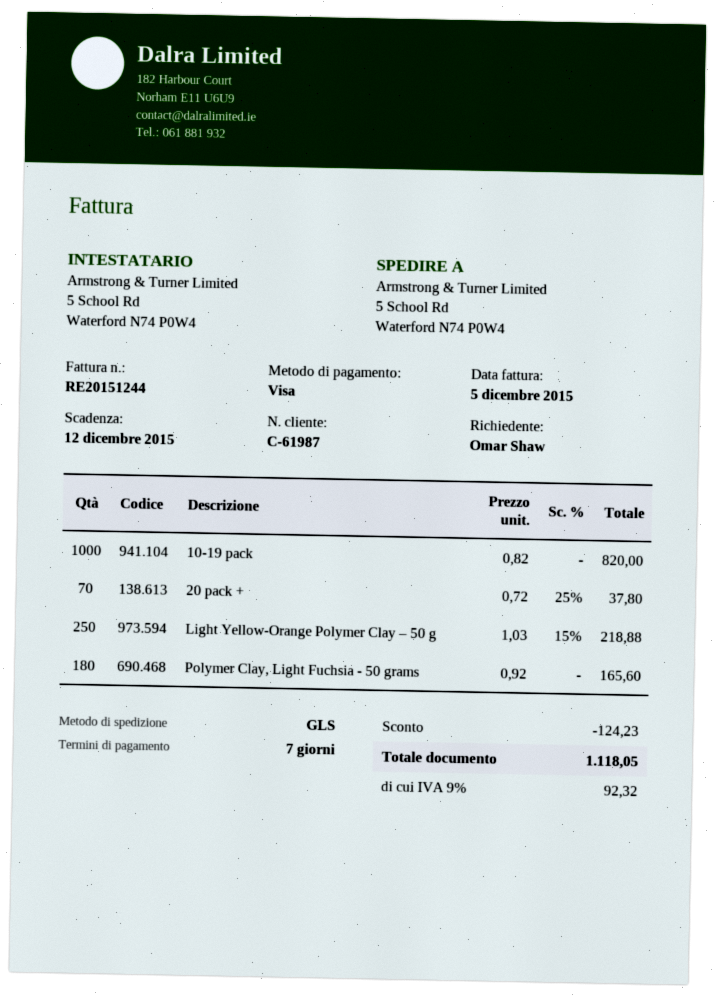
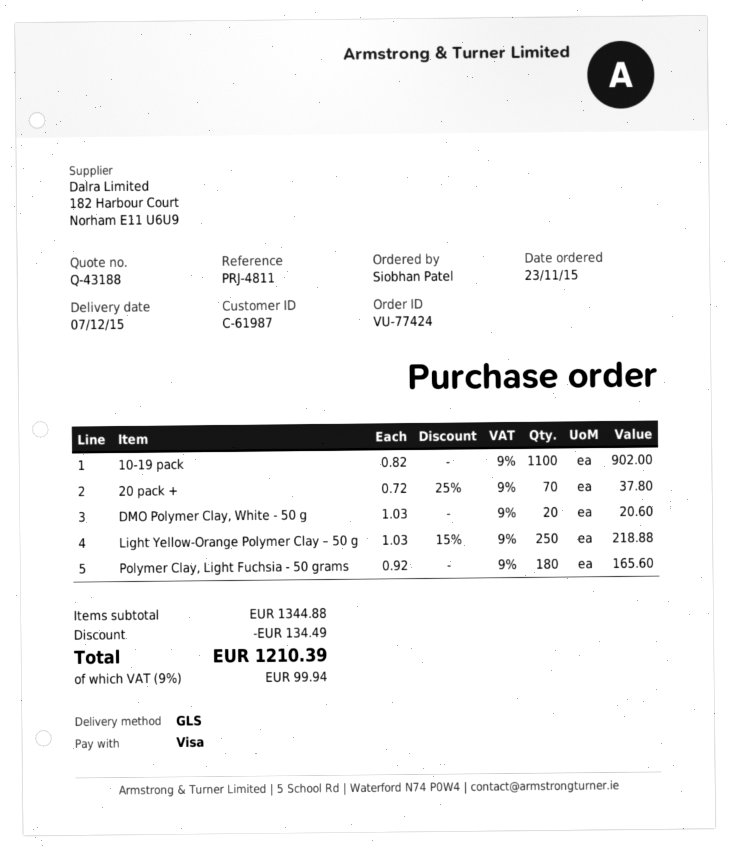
ordered by: Omar Shaw -> Siobhan Patel
10-19 pack: 1000 x 0.82 = 820.00 -> 1100 x 0.82 = 902.00
DMO Polymer Clay, White - 50 g: none -> 20 x 1.03 = 20.60
discount: 124.23 -> 134.49
tax: 9% = 92.32 -> 9% = 99.94
total: 1118.05 -> 1210.39

